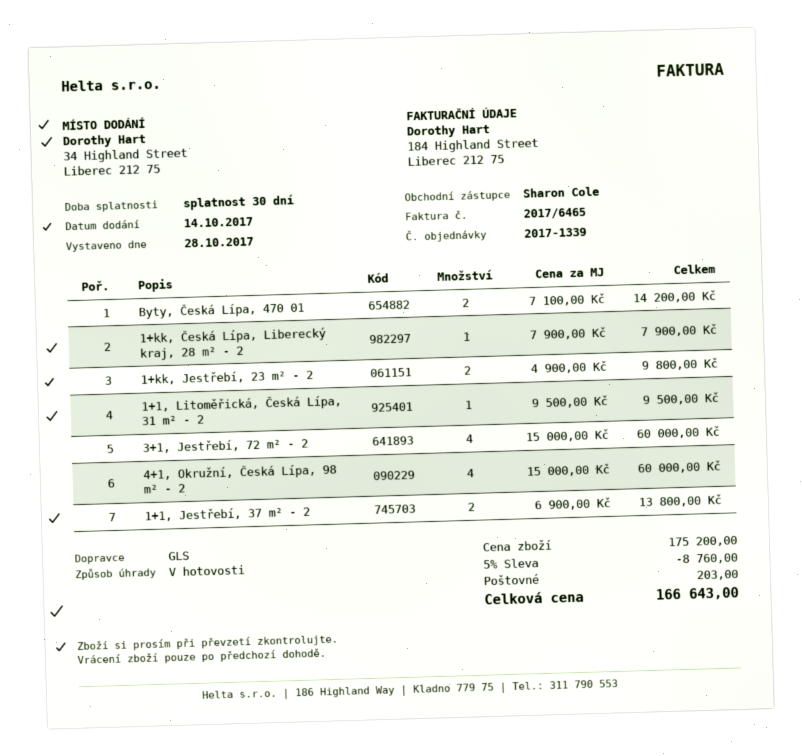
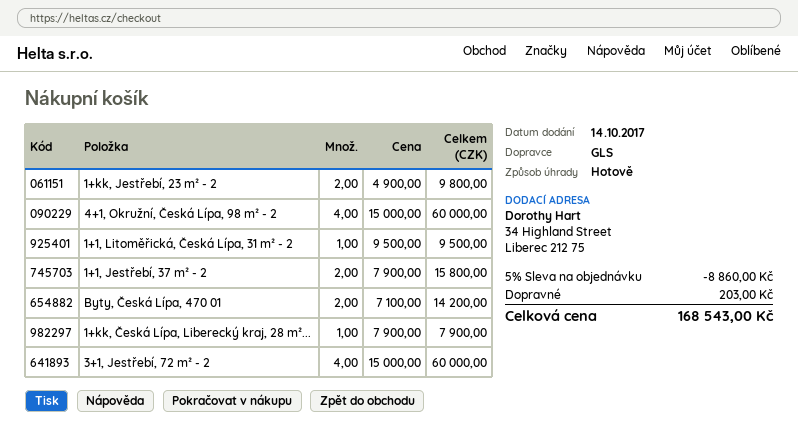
1+1, Jestřebí, 37 m² - 2: 2 x 6900.00 = 13800.00 -> 2 x 7900.00 = 15800.00
discount: 5% = 8760.00 -> 5% = 8860.00
total: 166643.00 -> 168543.00

